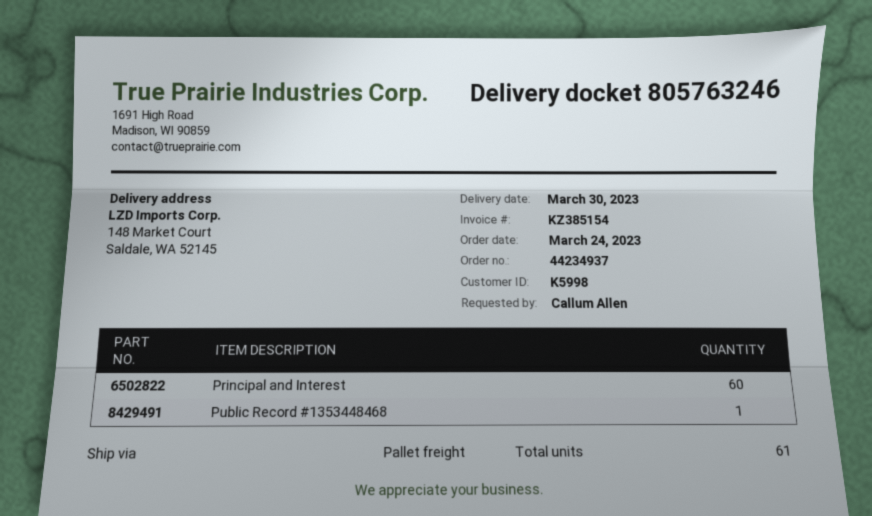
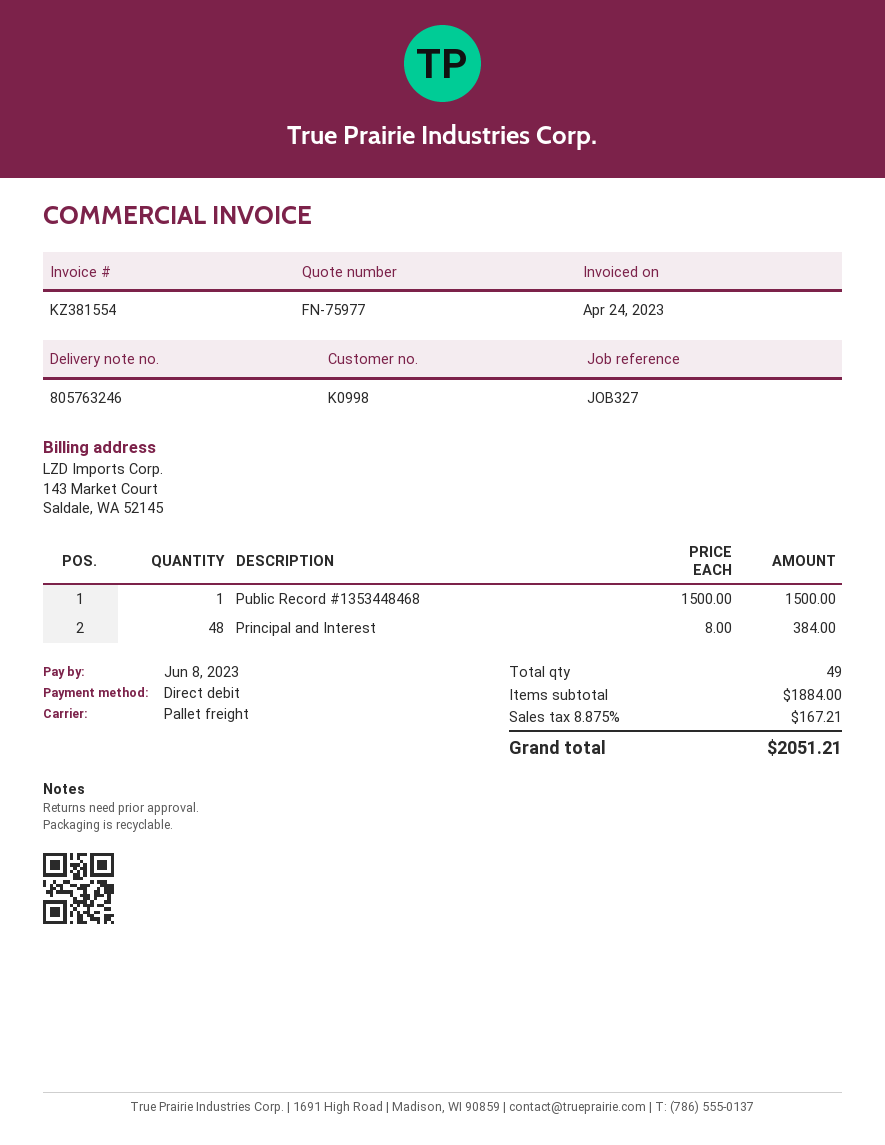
invoice number: KZ385154 -> KZ381554
customer number: K5998 -> K0998
Principal and Interest: 60 -> 48
total quantity: 61 -> 49

